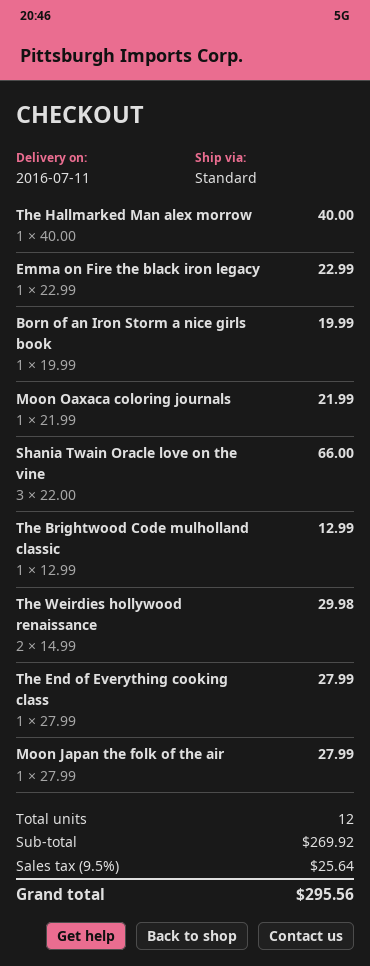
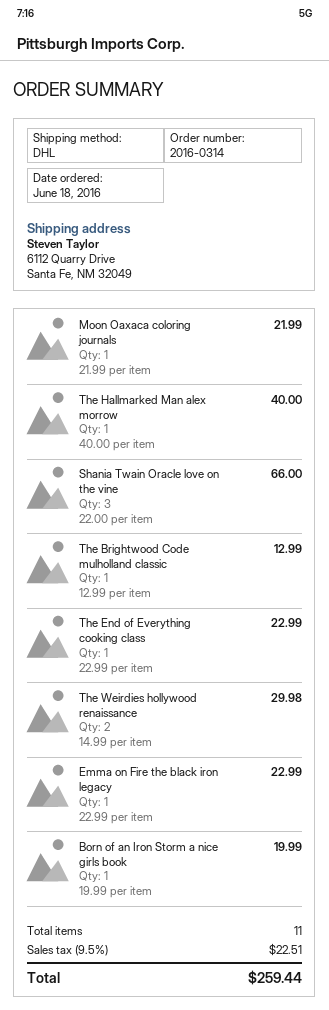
shipping method: standard -> DHL
The End of Everything cooking class: 1 x 27.99 = 27.99 -> 1 x 22.99 = 22.99
Moon Japan the folk of the air: 1 x 27.99 = 27.99 -> none
total quantity: 12 -> 11
tax: 9.5% = 25.64 -> 9.5% = 22.51
total: 295.56 -> 259.44

